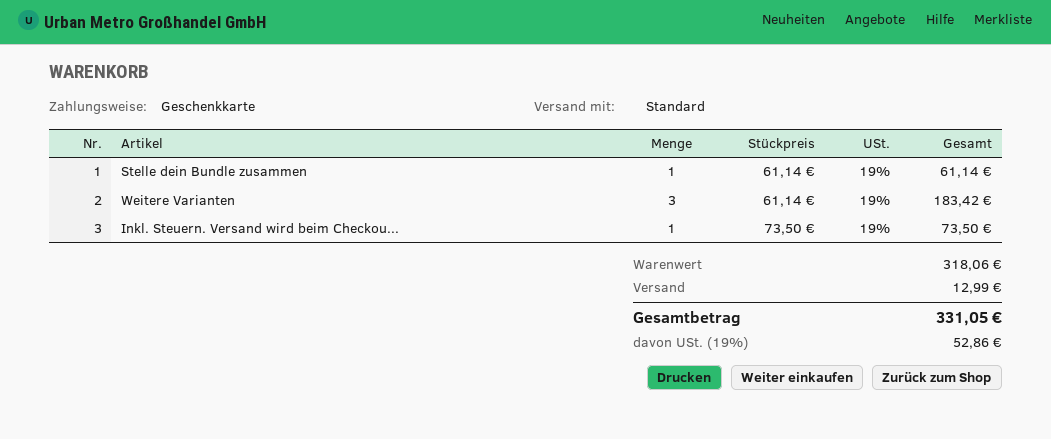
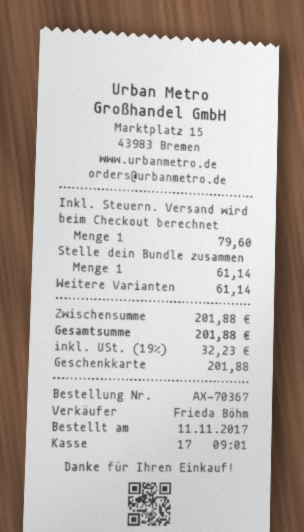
Weitere Varianten: 3 for 183.42 -> 1 for 61.14
Inkl. Steuern. Versand wird beim Checkou...: 1 for 73.50 -> 1 for 79.60
subtotal: 318.06 -> 201.88
shipping: 12.99 -> none
tax: 19% = 52.86 -> 19% = 32.23
total: 331.05 -> 201.88

